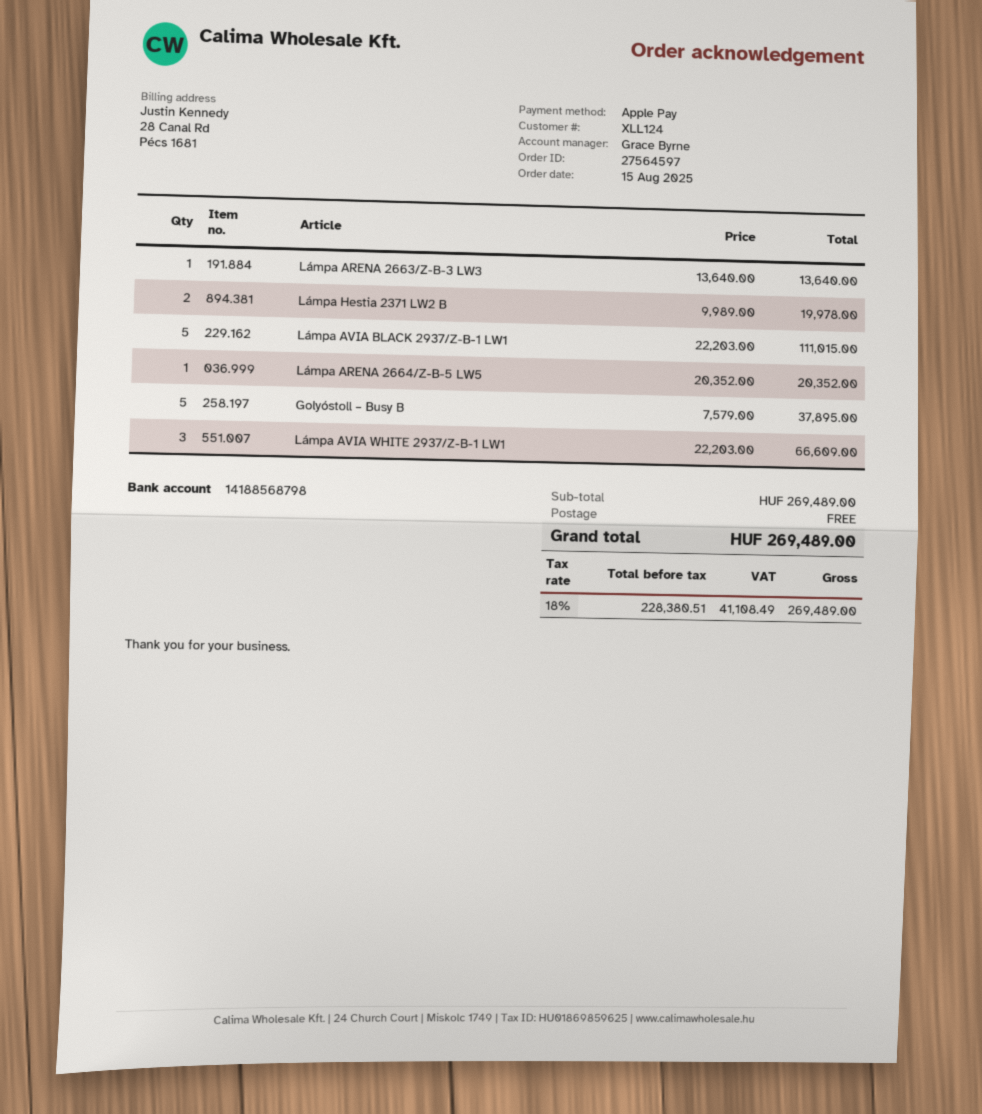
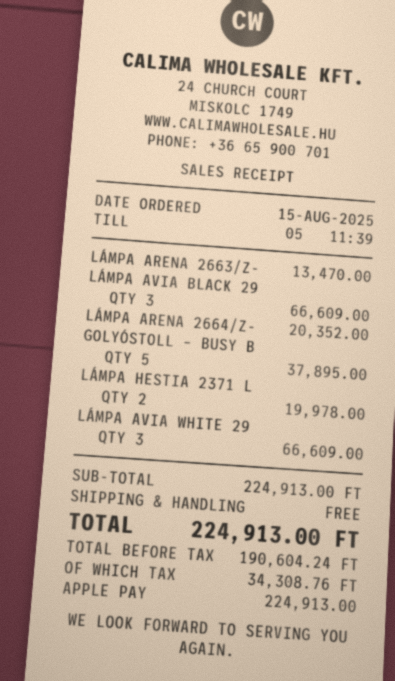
Lámpa ARENA 2663/Z-B-3 LW3: 1 for 13640.00 -> 1 for 13470.00
Lámpa AVIA BLACK 2937/Z-B-1 LW1: 5 for 111015.00 -> 3 for 66609.00
subtotal: 269489.00 -> 224913.00
net: 228380.51 -> 190604.24
tax: 41108.49 -> 34308.76
total: 269489.00 -> 224913.00

